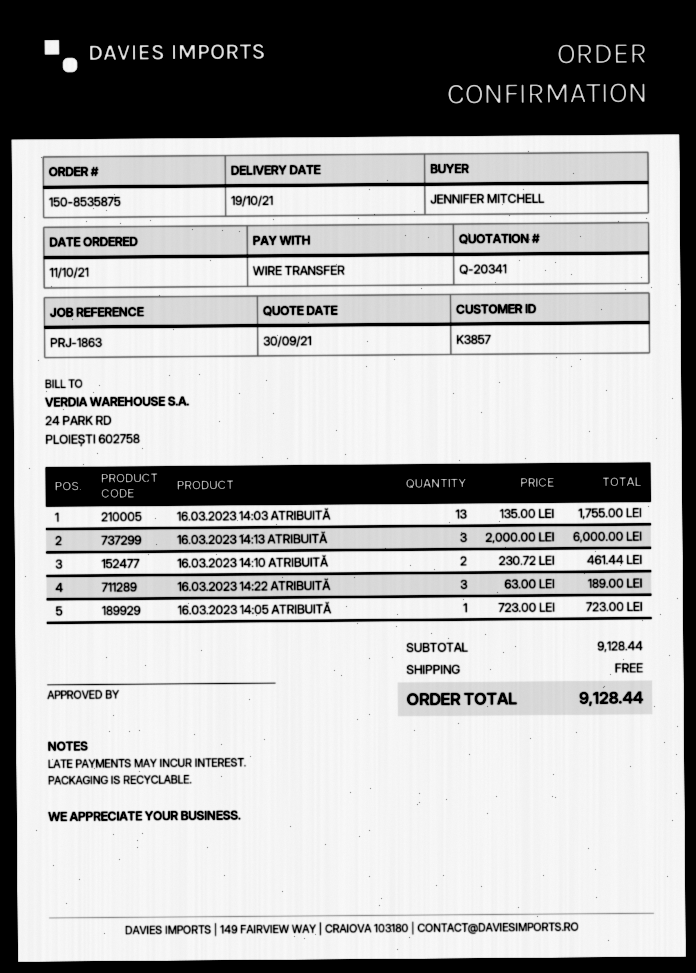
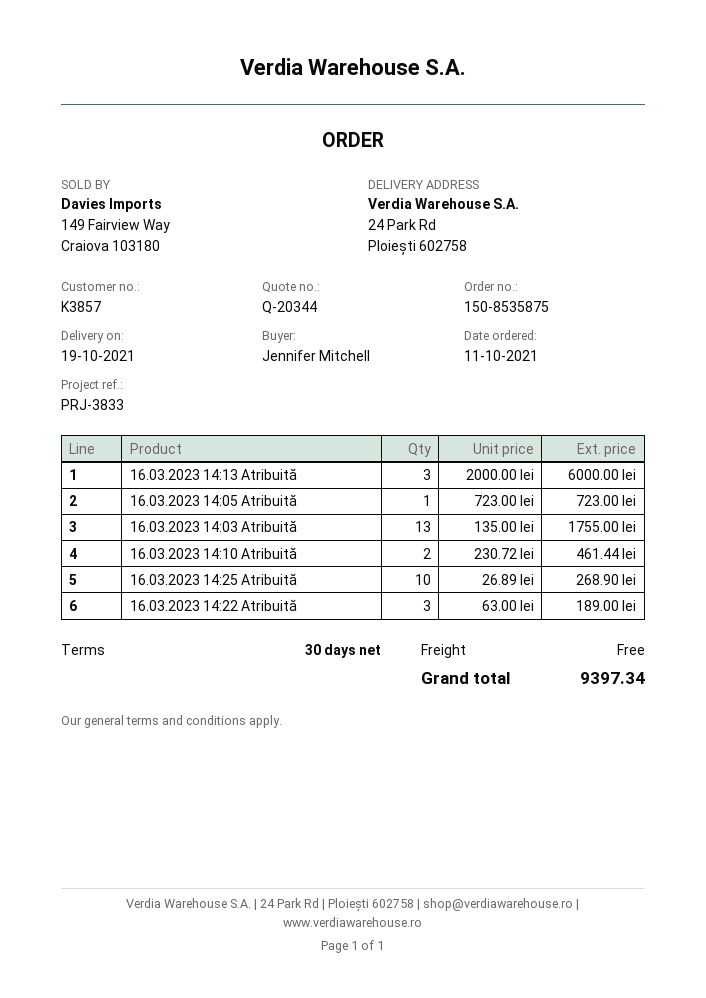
quote number: Q-20341 -> Q-20344
reference: PRJ-1863 -> PRJ-3833
16.03.2023 14:25 Atribuită: none -> 10 x 26.89 = 268.90
total: 9128.44 -> 9397.34

